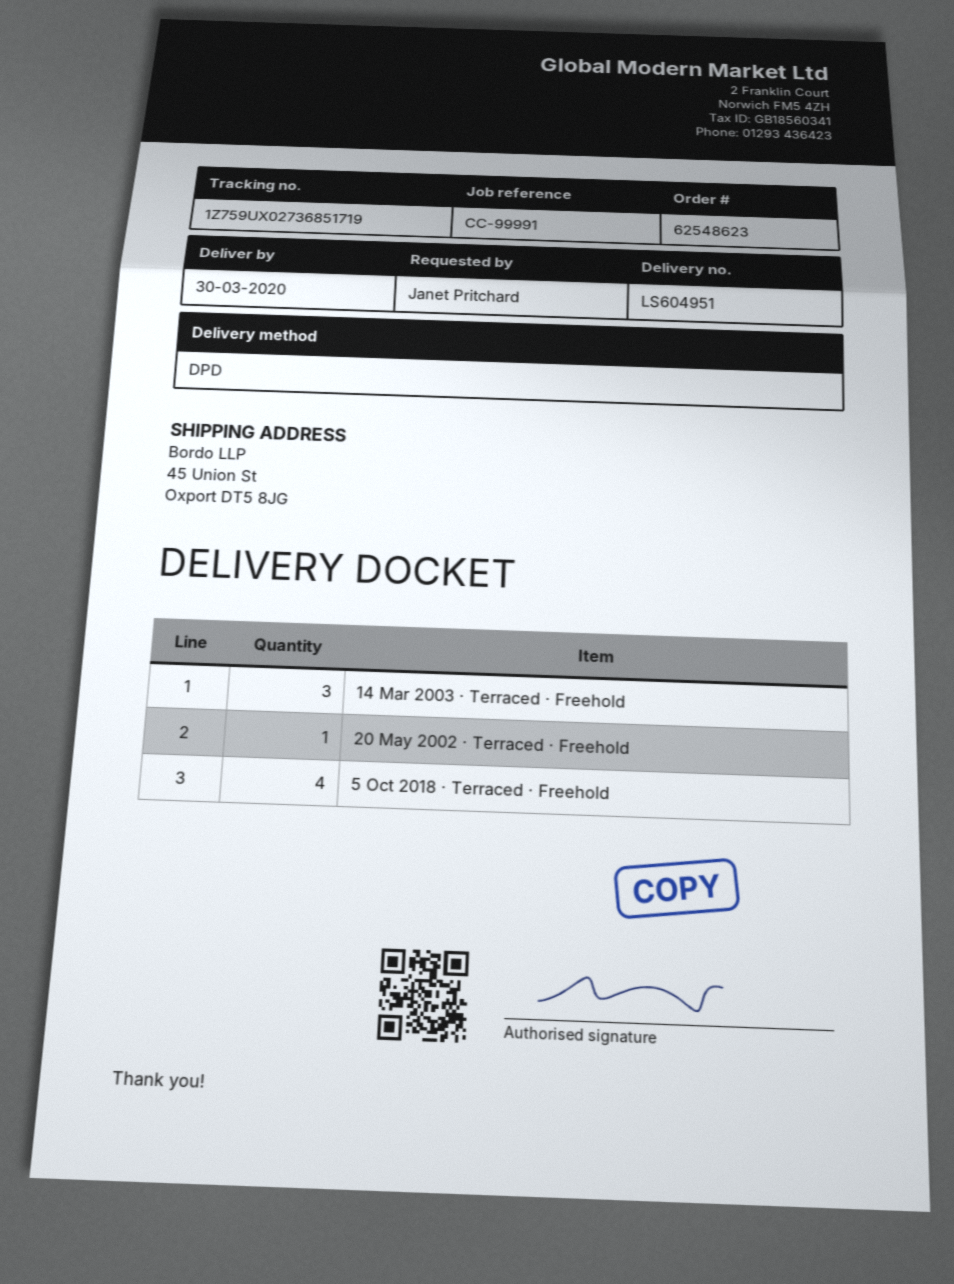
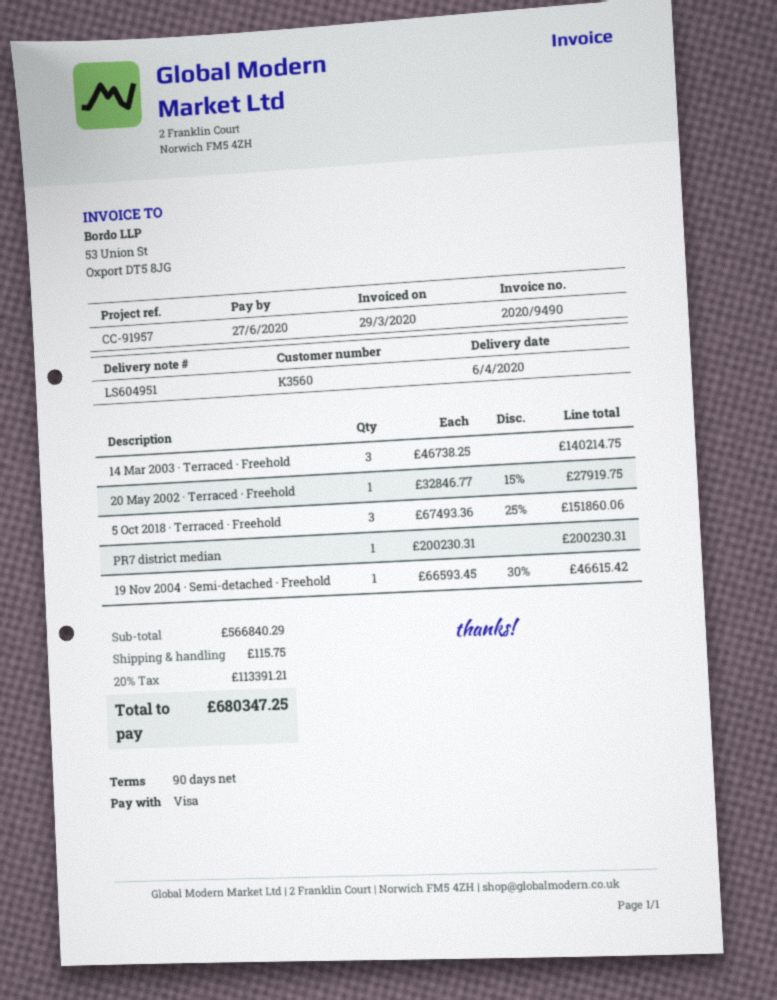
delivery date: 2020-03-30 -> 2020-04-06
reference: CC-99991 -> CC-91957
5 Oct 2018 · Terraced · Freehold: 4 -> 3
PR7 district median: none -> 1
19 Nov 2004 · Semi-detached · Freehold: none -> 1

